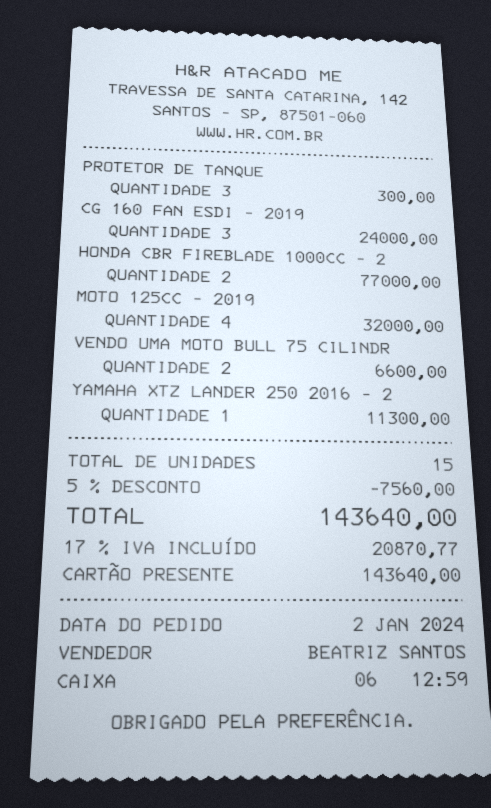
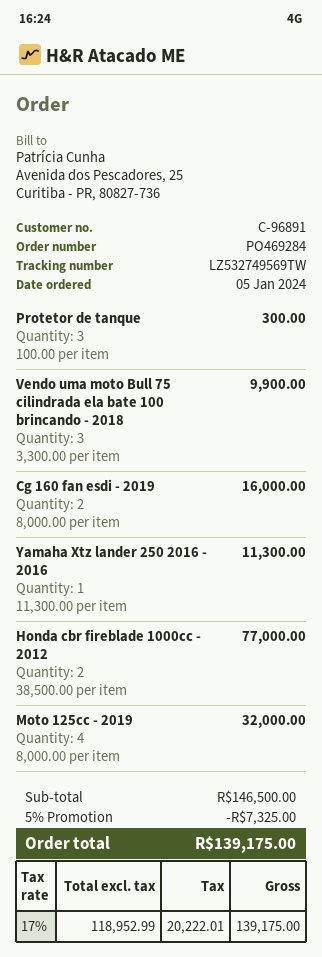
order date: 2024-01-02 -> 2024-01-05
CG 160 FAN ESDI - 2019: 3 for 24000.00 -> 2 for 16000.00
VENDO UMA MOTO BULL 75 CILINDR: 2 for 6600.00 -> 3 for 9900.00
discount: 5% = 7560.00 -> 5% = 7325.00
tax: 17% = 20870.77 -> 17% = 20222.01
total: 143640.00 -> 139175.00

